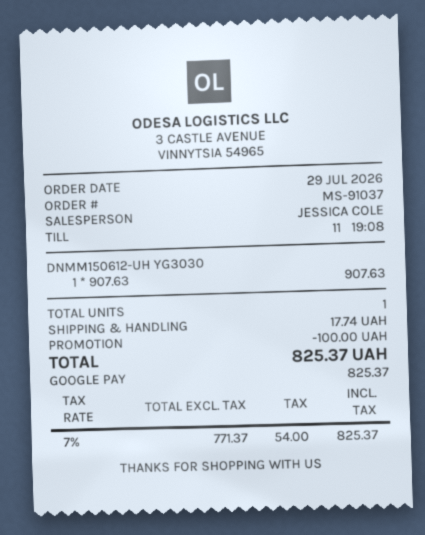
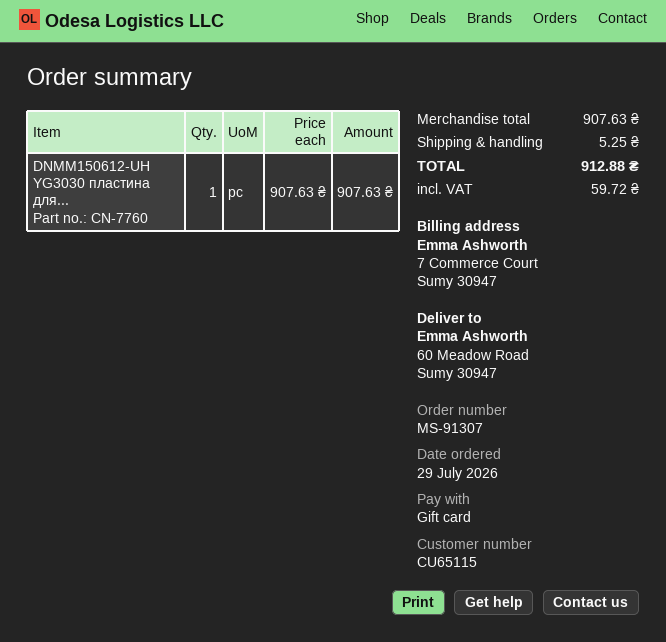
order number: MS-91037 -> MS-91307
payment method: Google Pay -> gift card
discount: 100.00 -> none
shipping: 17.74 -> 5.25
tax: 54.00 -> 59.72
total: 825.37 -> 912.88

